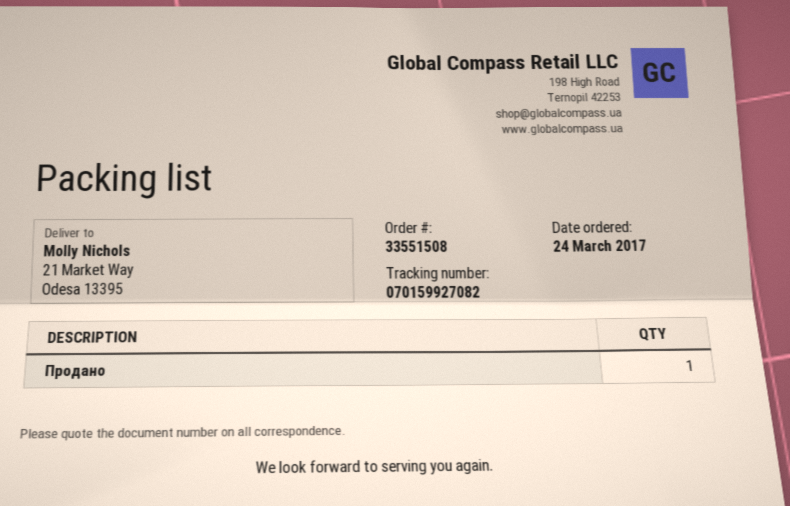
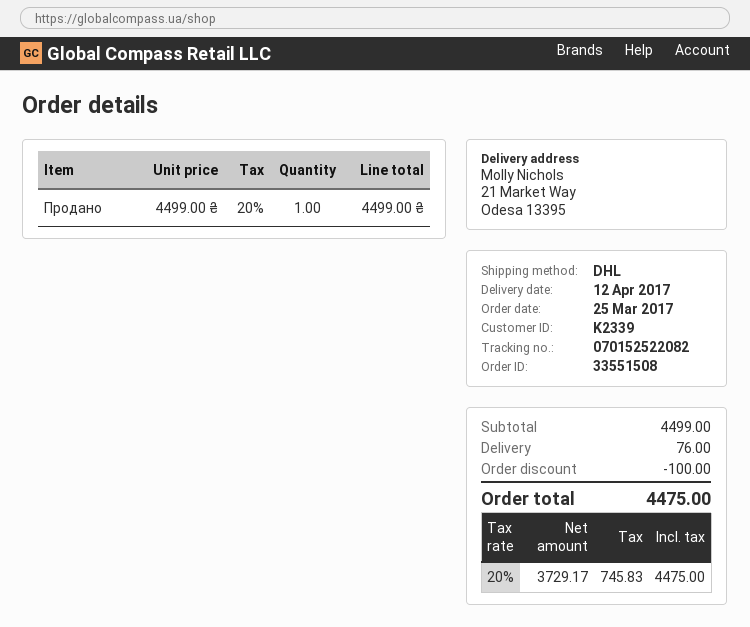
order date: 2017-03-24 -> 2017-03-25
tracking number: 070159927082 -> 070152522082

